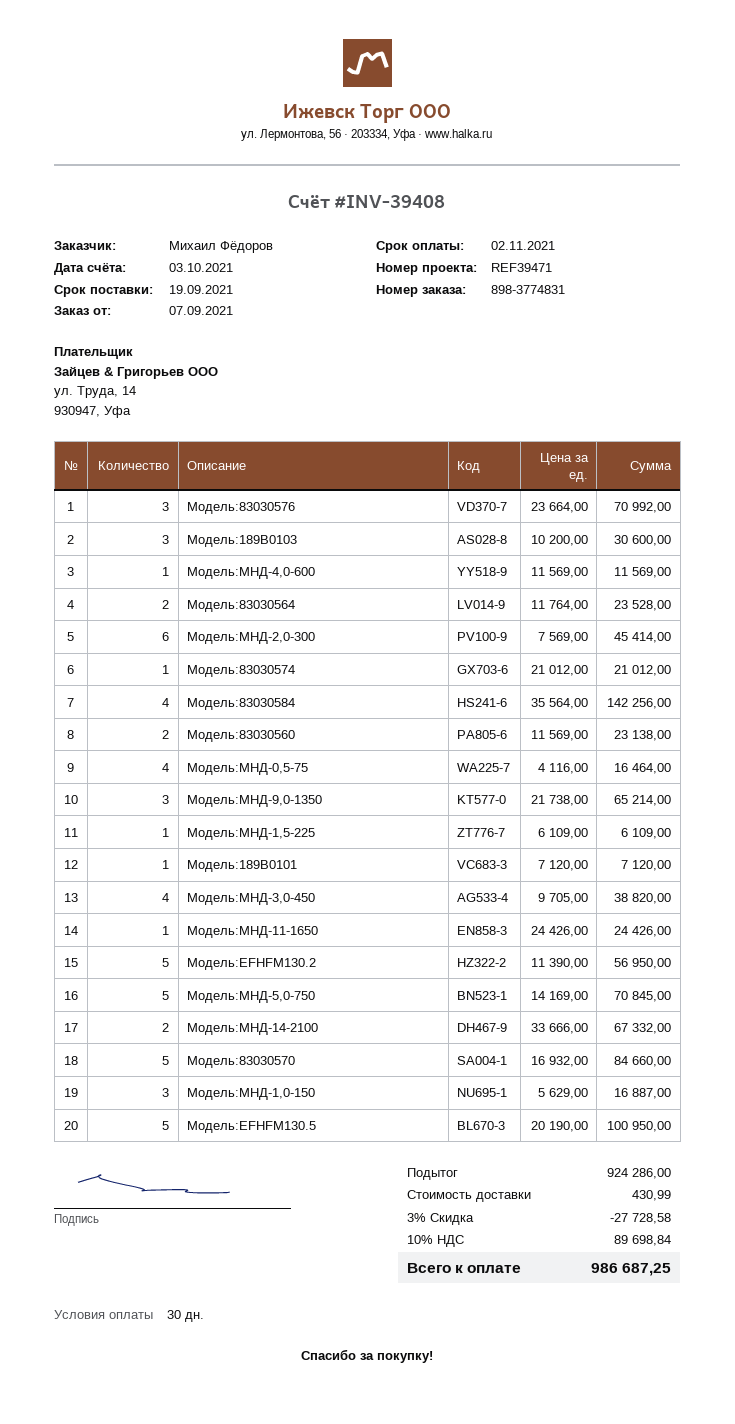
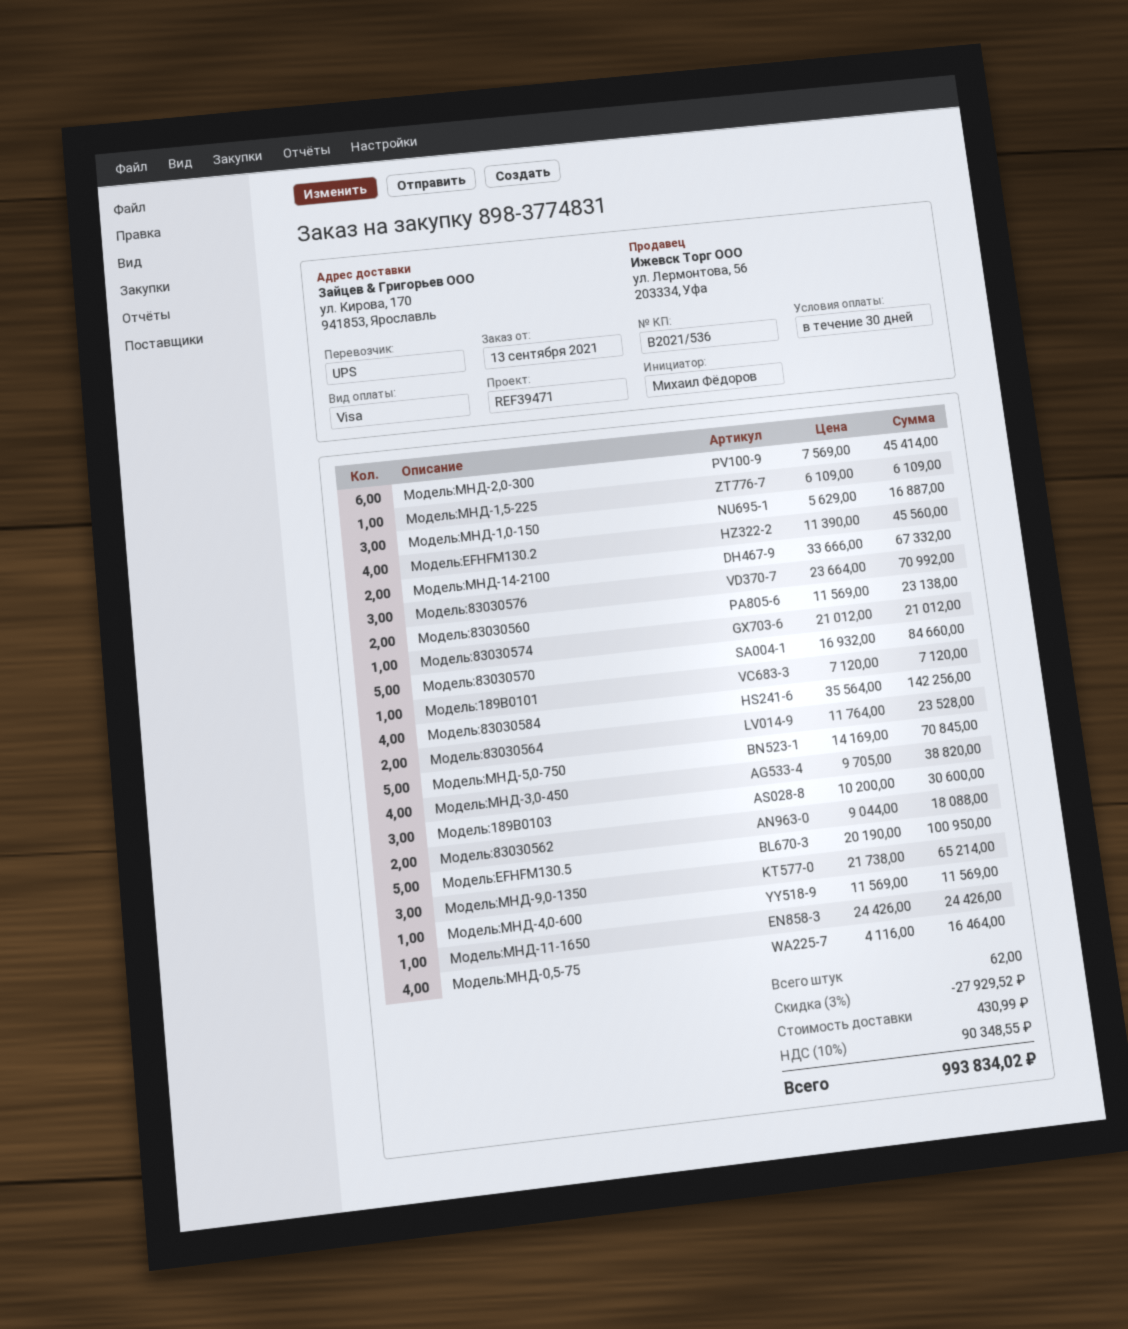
order date: 2021-09-07 -> 2021-09-13
Модель:EFHFM130.2: 5 x 11390.00 = 56950.00 -> 4 x 11390.00 = 45560.00
Модель:83030562: none -> 2 x 9044.00 = 18088.00
discount: 3% = 27728.58 -> 3% = 27929.52
tax: 10% = 89698.84 -> 10% = 90348.55
total: 986687.25 -> 993834.02

